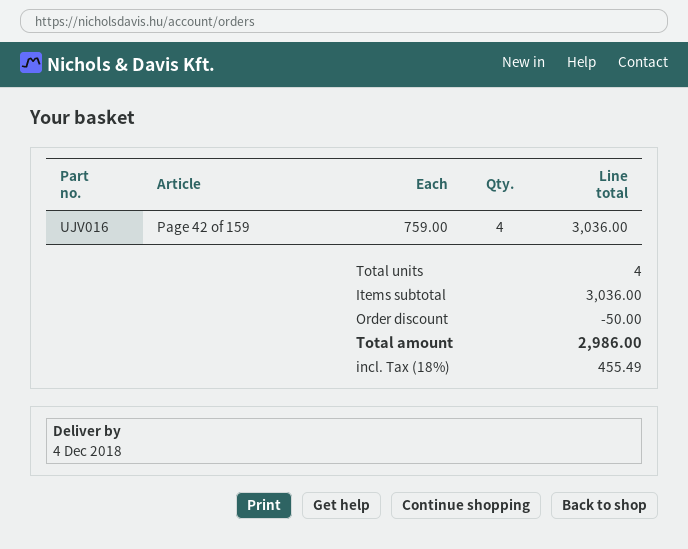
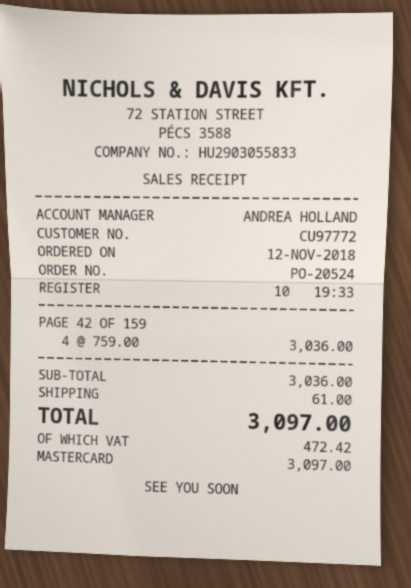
discount: 50.00 -> none
shipping: none -> 61.00
tax: 455.49 -> 472.42
total: 2986.00 -> 3097.00

